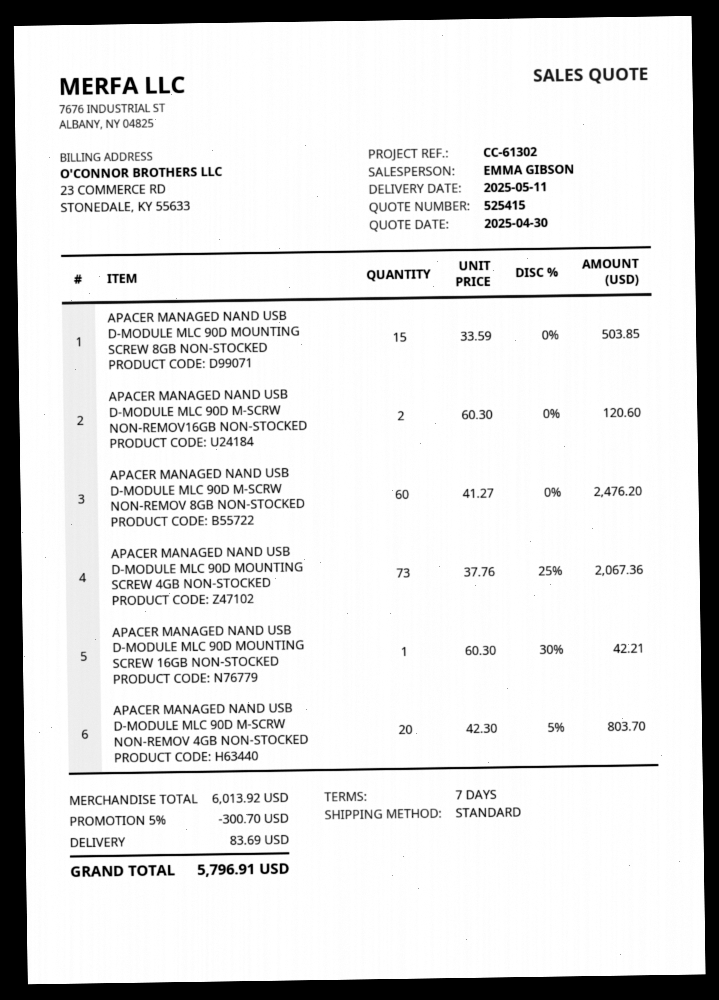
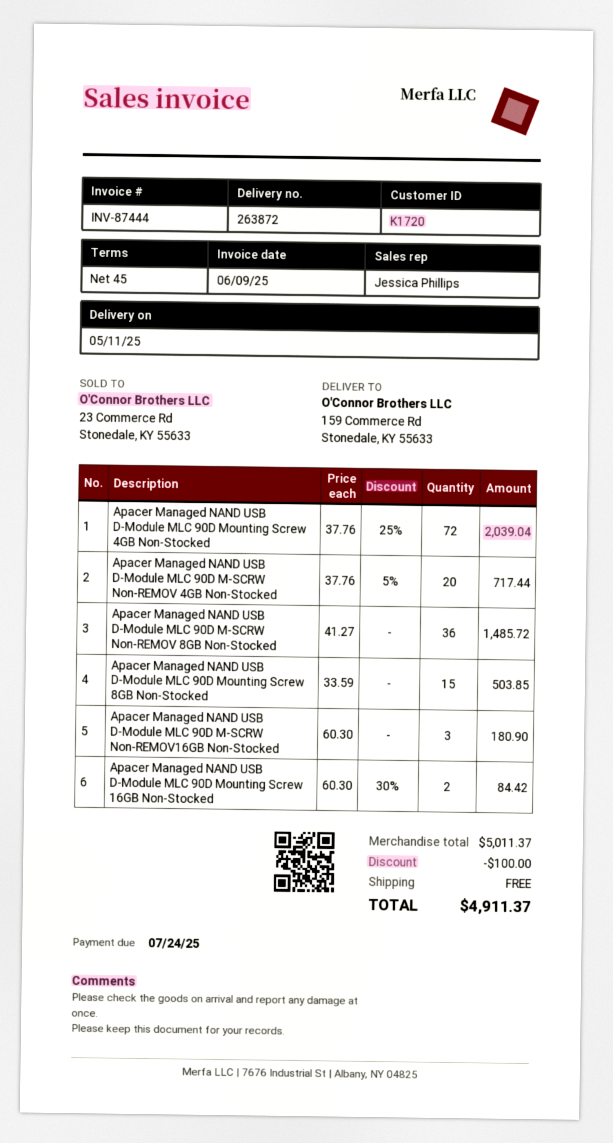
payment terms: 7 days -> 45 days
sales rep: EMMA GIBSON -> Jessica Phillips
APACER MANAGED NAND USB D-MODULE MLC 90D M-SCRW NON-REMOV16GB NON-STOCKED: 2 x 60.30 = 120.60 -> 3 x 60.30 = 180.90
APACER MANAGED NAND USB D-MODULE MLC 90D M-SCRW NON-REMOV 8GB NON-STOCKED: 60 x 41.27 = 2476.20 -> 36 x 41.27 = 1485.72
APACER MANAGED NAND USB D-MODULE MLC 90D MOUNTING SCREW 4GB NON-STOCKED: 73 x 37.76 - 25% = 2067.36 -> 72 x 37.76 - 25% = 2039.04
APACER MANAGED NAND USB D-MODULE MLC 90D MOUNTING SCREW 16GB NON-STOCKED: 1 x 60.30 - 30% = 42.21 -> 2 x 60.30 - 30% = 84.42
APACER MANAGED NAND USB D-MODULE MLC 90D M-SCRW NON-REMOV 4GB NON-STOCKED: 20 x 42.30 - 5% = 803.70 -> 20 x 37.76 - 5% = 717.44
subtotal: 6013.92 -> 5011.37
discount: 300.70 -> 100.00
shipping: 83.69 -> 0.00
total: 5796.91 -> 4911.37

